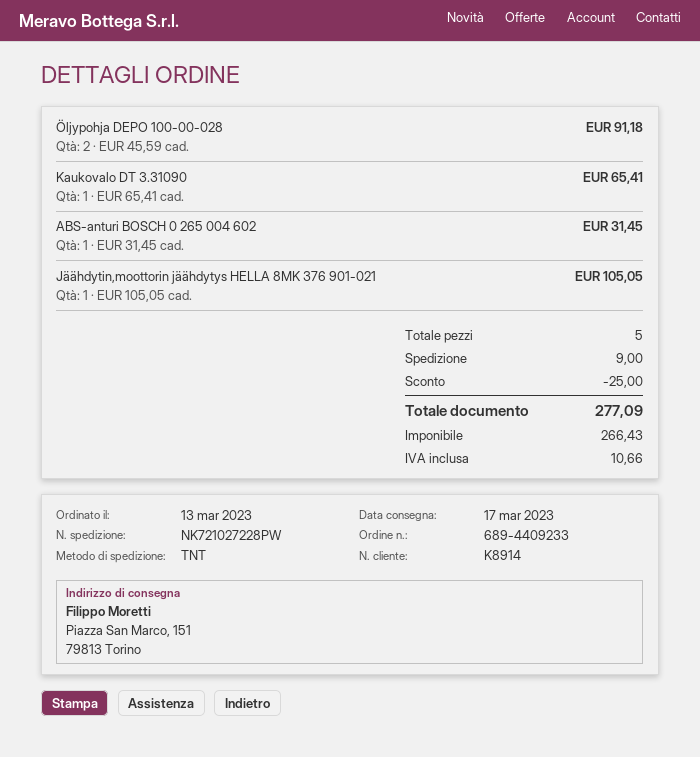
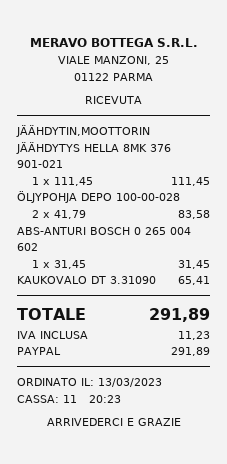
Öljypohja DEPO 100-00-028: 2 x 45.59 = 91.18 -> 2 x 41.79 = 83.58
Jäähdytin,moottorin jäähdytys HELLA 8MK 376 901-021: 1 x 105.05 = 105.05 -> 1 x 111.45 = 111.45
discount: 25.00 -> none
shipping: 9.00 -> none
tax: 10.66 -> 11.23
total: 277.09 -> 291.89

